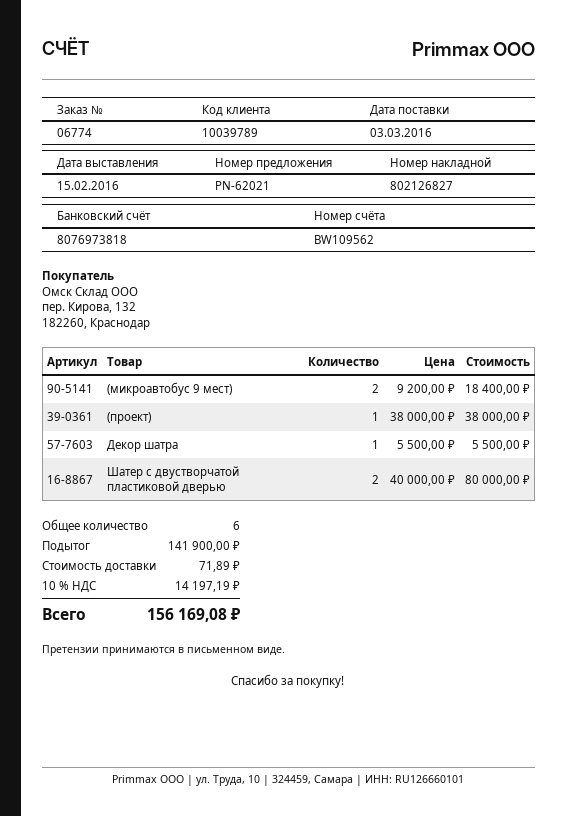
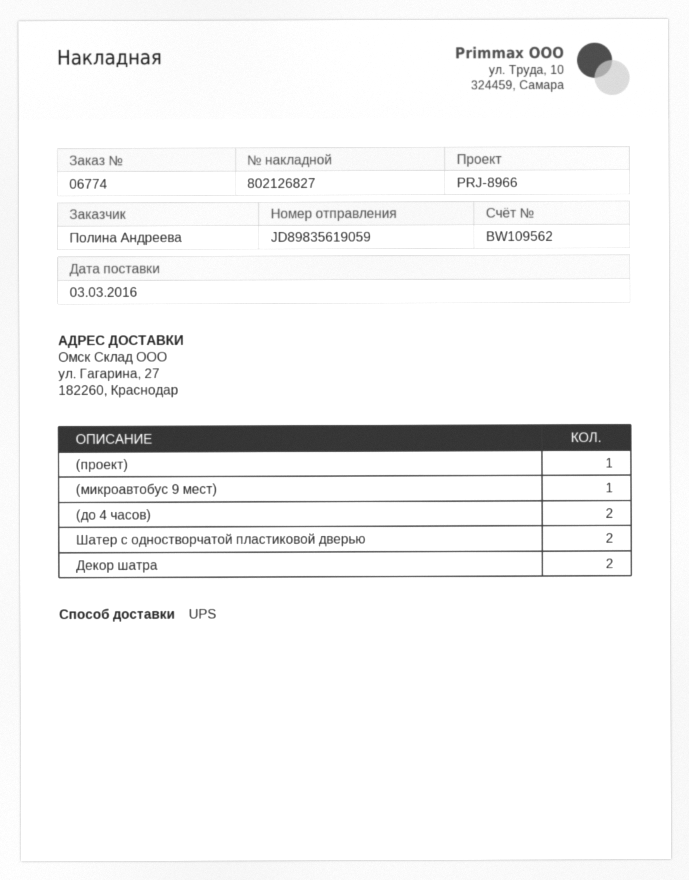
(микроавтобус 9 мест): 2 -> 1
Декор шатра: 1 -> 2
Шатер с двустворчатой пластиковой дверью: 2 -> none
(до 4 часов): none -> 2
Шатер с одностворчатой пластиковой дверью: none -> 2

